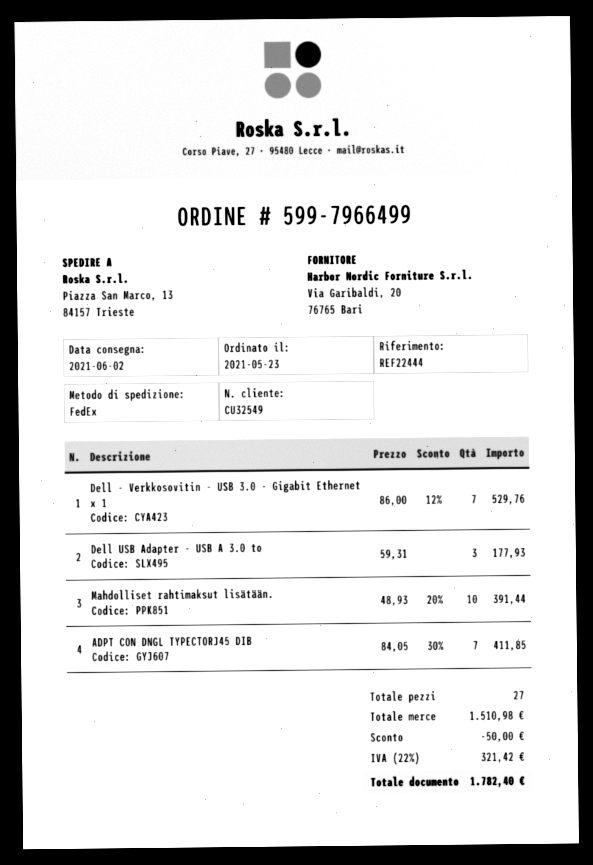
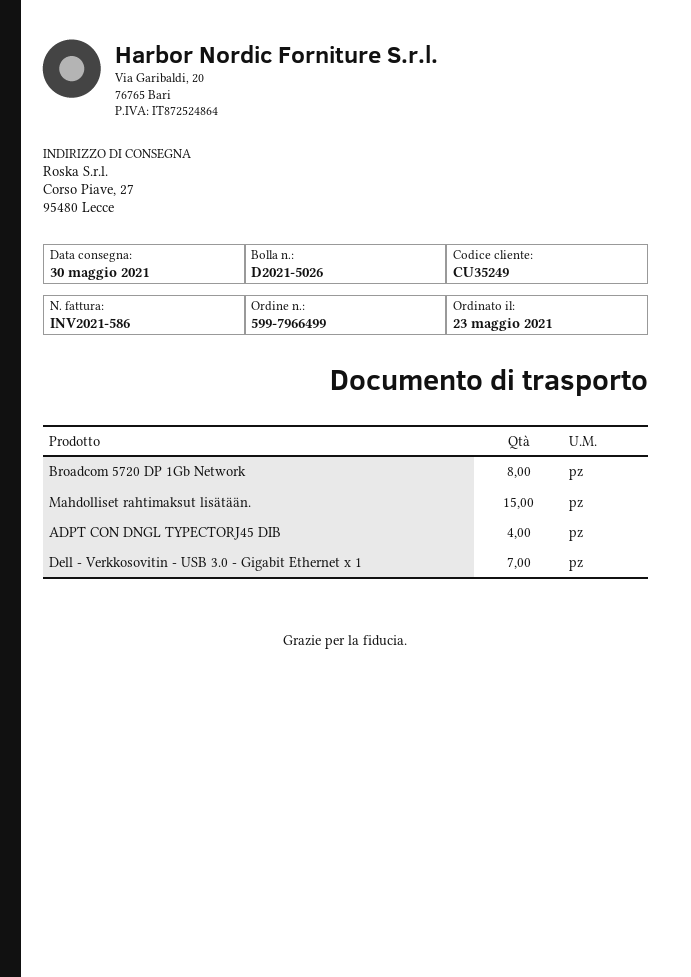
delivery date: 2021-06-02 -> 2021-05-30
customer number: CU32549 -> CU35249
ship to: Piazza San Marco, 13, 84157 Trieste -> Corso Piave, 27, 95480 Lecce
Dell USB Adapter - USB A 3.0 to: 3 -> none
Mahdolliset rahtimaksut lisätään.: 10 -> 15
ADPT CON DNGL TYPECTORJ45 DIB: 7 -> 4
Broadcom 5720 DP 1Gb Network: none -> 8

